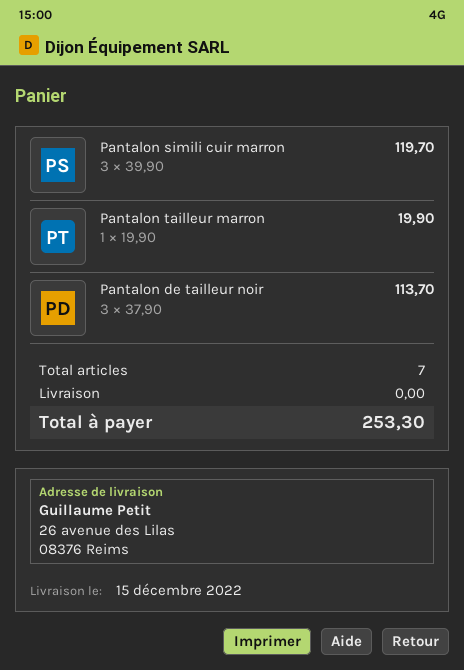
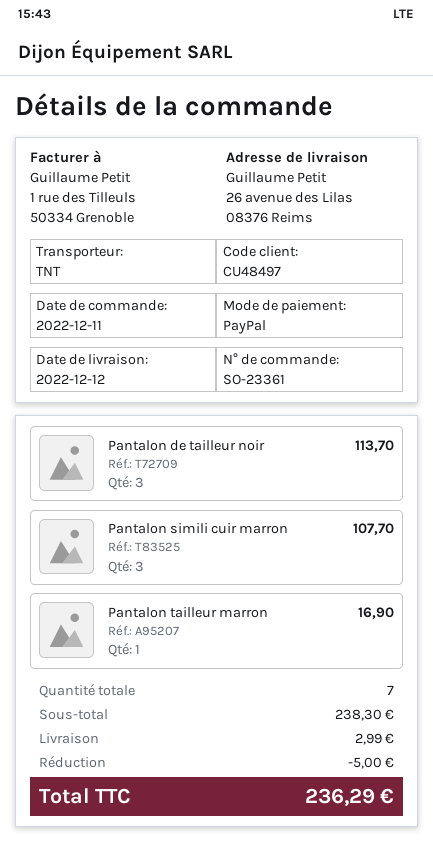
delivery date: 2022-12-15 -> 2022-12-12
Pantalon simili cuir marron: 3 for 119.70 -> 3 for 107.70
Pantalon tailleur marron: 1 for 19.90 -> 1 for 16.90
discount: none -> 5.00
shipping: 0.00 -> 2.99
total: 253.30 -> 236.29

